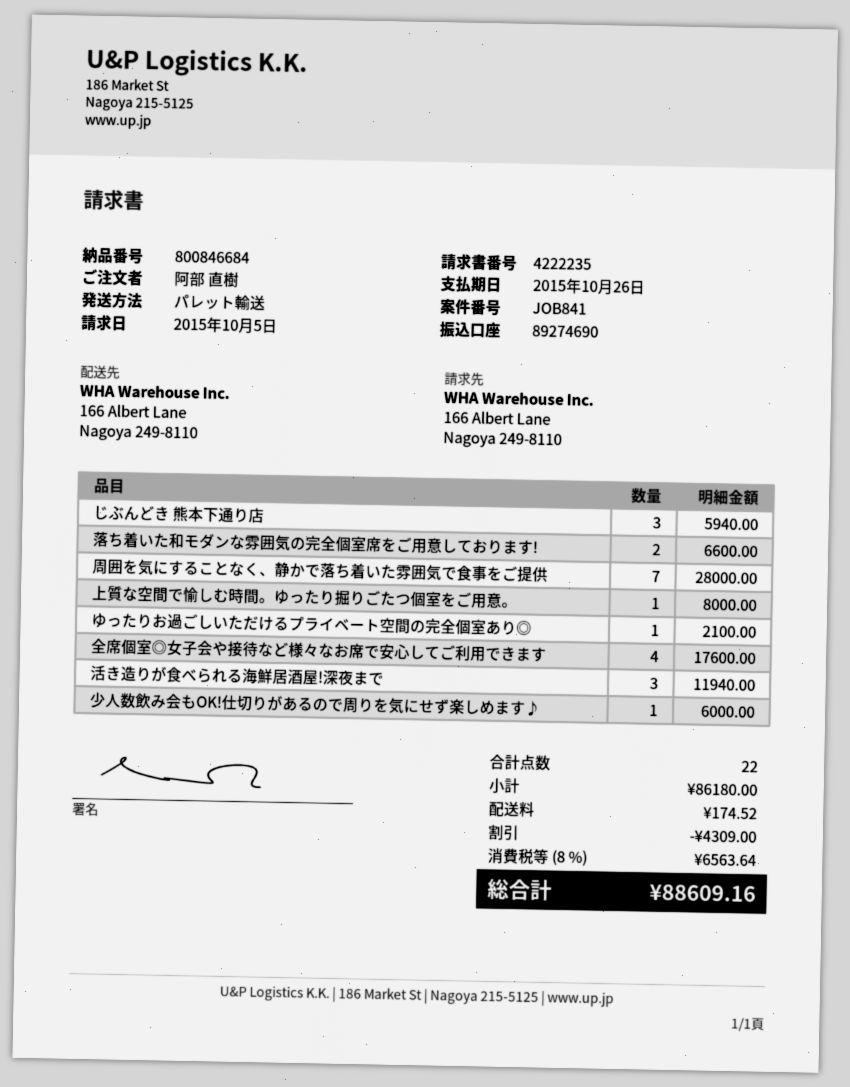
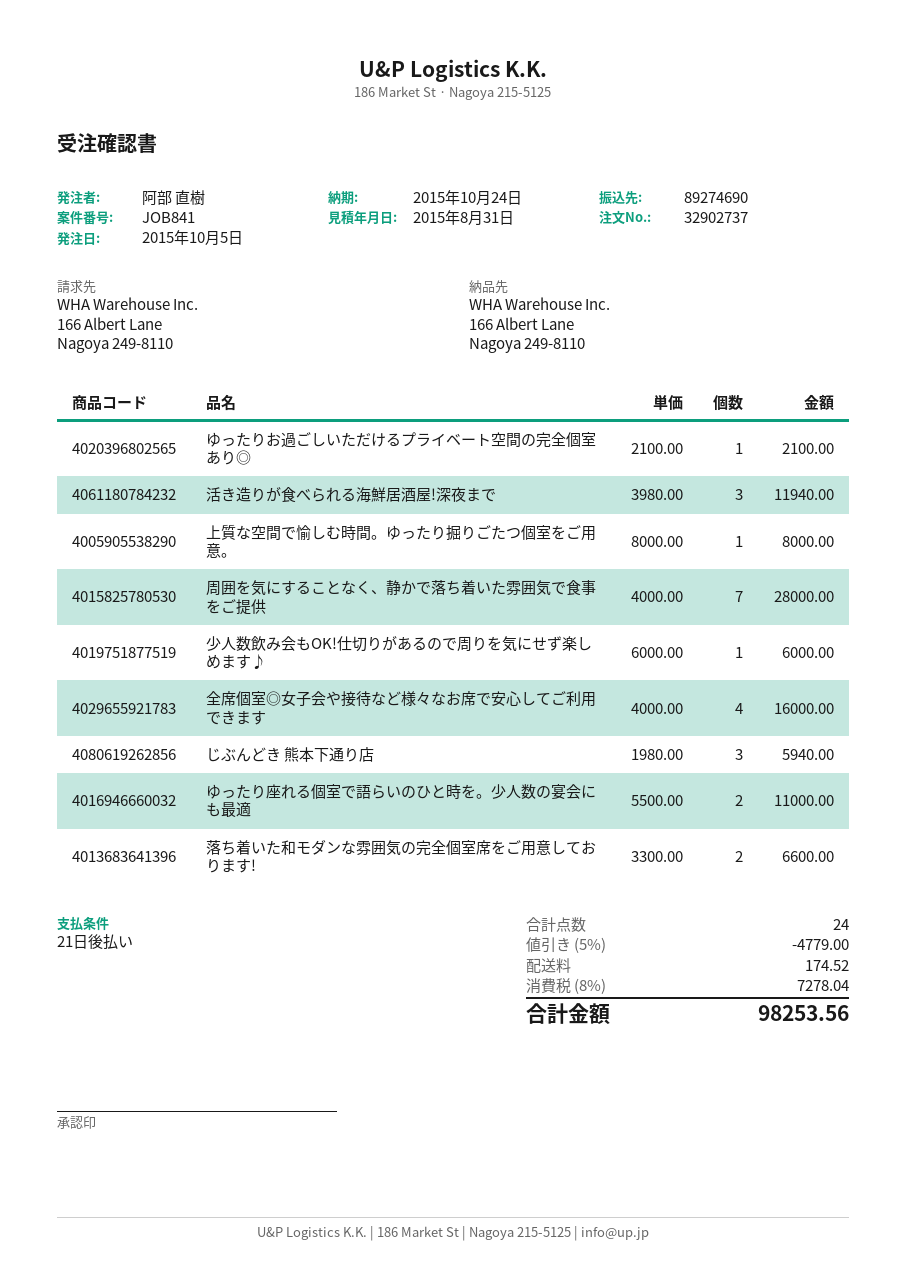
全席個室◎女子会や接待など様々なお席で安心してご利用できます: 4 for 17600.00 -> 4 for 16000.00
ゆったり座れる個室で語らいのひと時を。少人数の宴会にも最適: none -> 2 for 11000.00
total quantity: 22 -> 24
discount: 4309.00 -> 4779.00
tax: 8% = 6563.64 -> 8% = 7278.04
total: 88609.16 -> 98253.56

